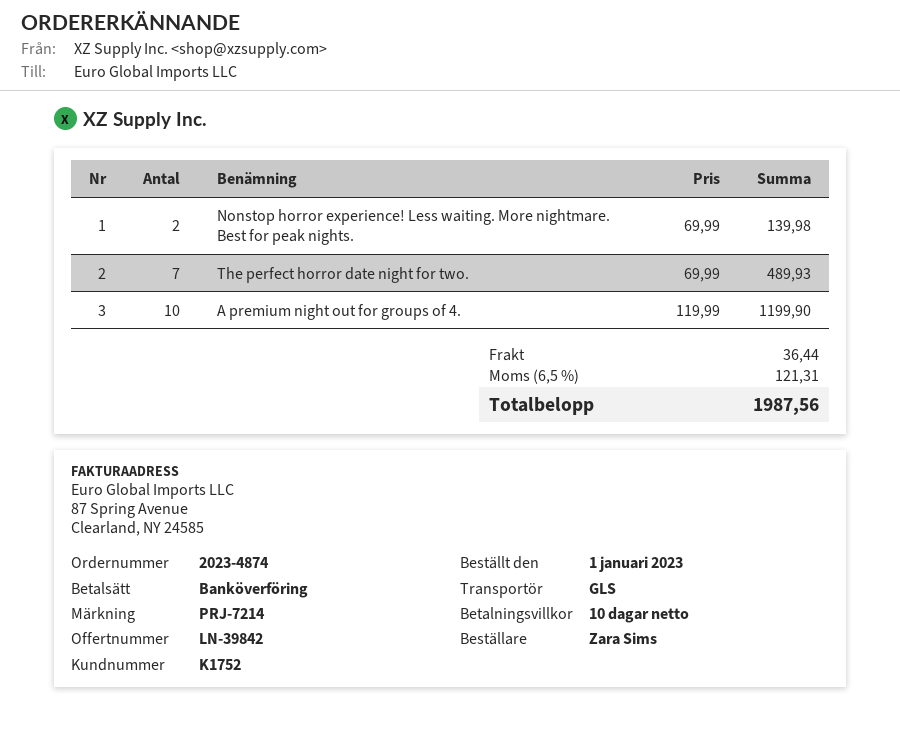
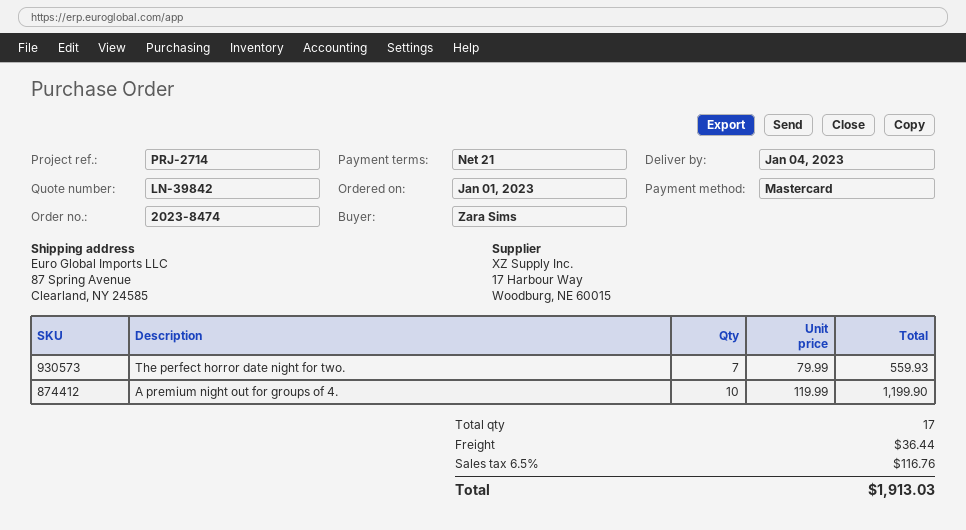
order number: 2023-4874 -> 2023-8474
payment terms: 10 days -> 21 days
reference: PRJ-7214 -> PRJ-2714
payment method: bank transfer -> Mastercard
Nonstop horror experience! Less waiting. More nightmare. Best for peak nights.: 2 x 69.99 = 139.98 -> none
The perfect horror date night for two.: 7 x 69.99 = 489.93 -> 7 x 79.99 = 559.93
tax: 6.5% = 121.31 -> 6.5% = 116.76
total: 1987.56 -> 1913.03

